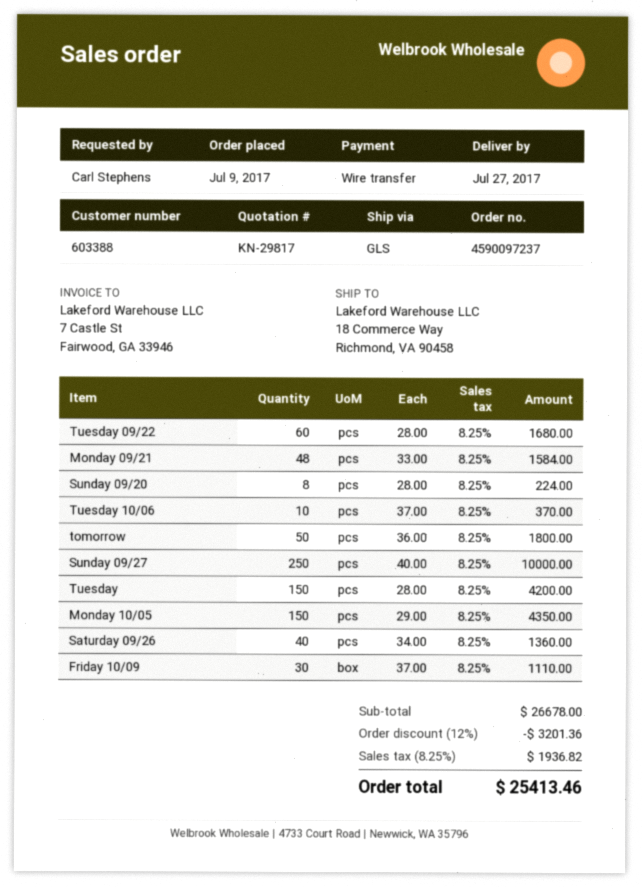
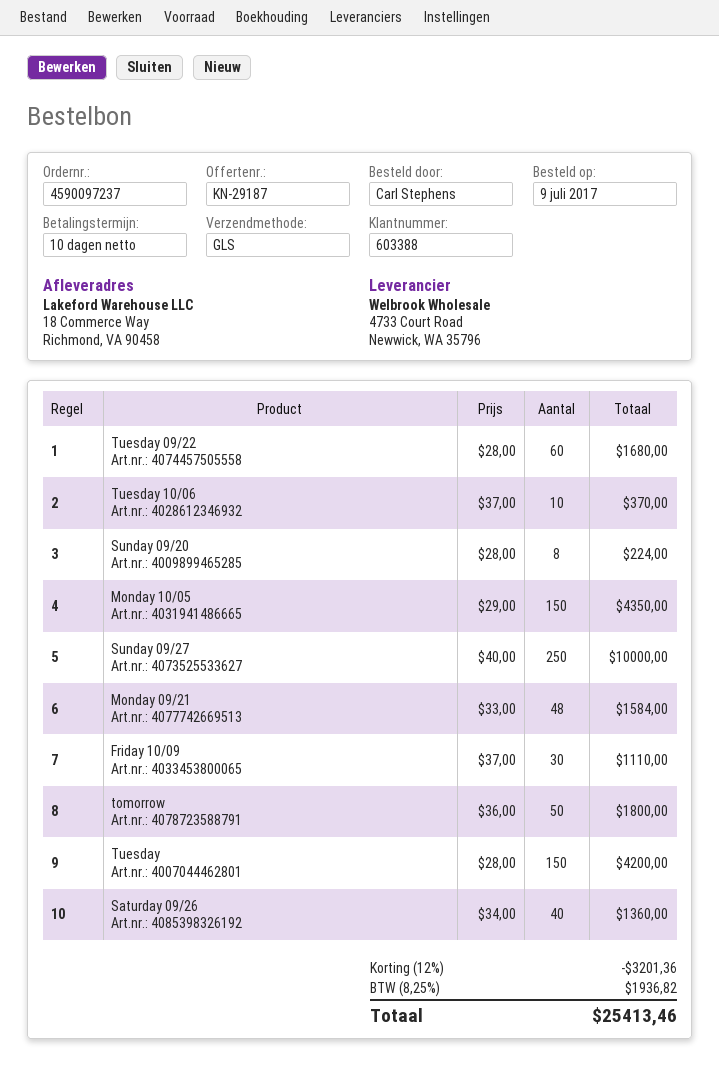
quote number: KN-29817 -> KN-29187

